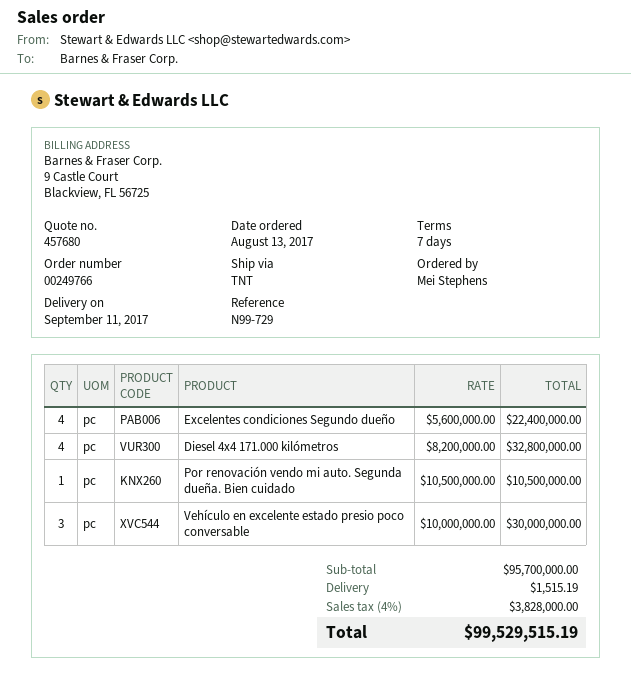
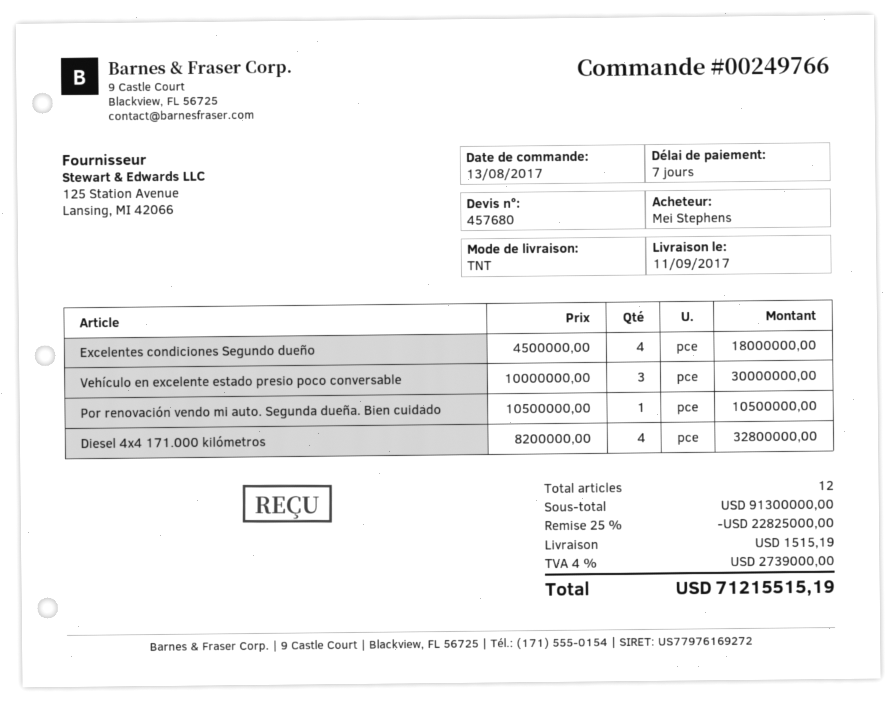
Excelentes condiciones Segundo dueño: 4 x 5600000.00 = 22400000.00 -> 4 x 4500000.00 = 18000000.00
subtotal: 95700000.00 -> 91300000.00
discount: none -> 25% = 22825000.00
tax: 4% = 3828000.00 -> 4% = 2739000.00
total: 99529515.19 -> 71215515.19

